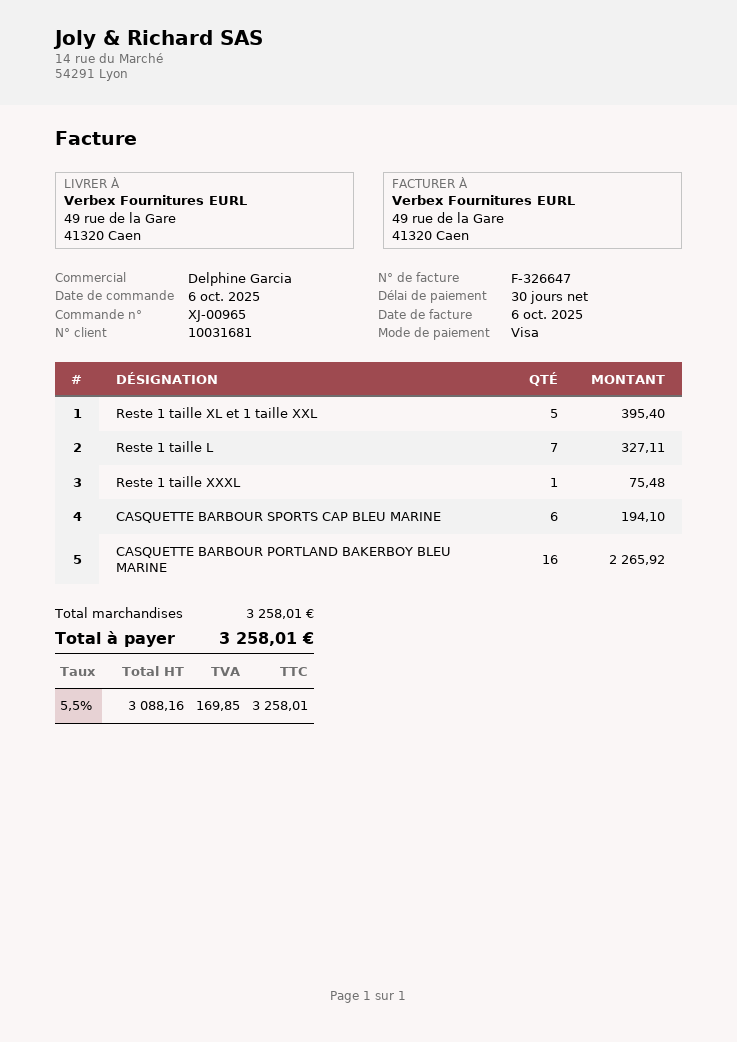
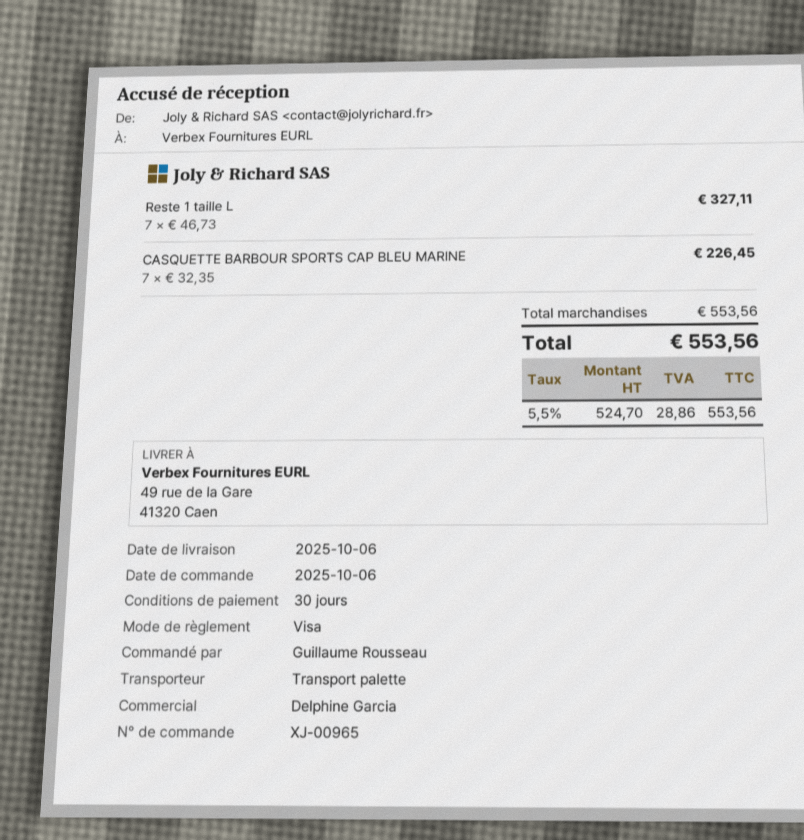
Reste 1 taille XL et 1 taille XXL: 5 for 395.40 -> none
Reste 1 taille XXXL: 1 for 75.48 -> none
CASQUETTE BARBOUR SPORTS CAP BLEU MARINE: 6 for 194.10 -> 7 for 226.45
CASQUETTE BARBOUR PORTLAND BAKERBOY BLEU MARINE: 16 for 2265.92 -> none
subtotal: 3258.01 -> 553.56
net: 3088.16 -> 524.70
tax: 5.5% = 169.85 -> 5.5% = 28.86
total: 3258.01 -> 553.56

